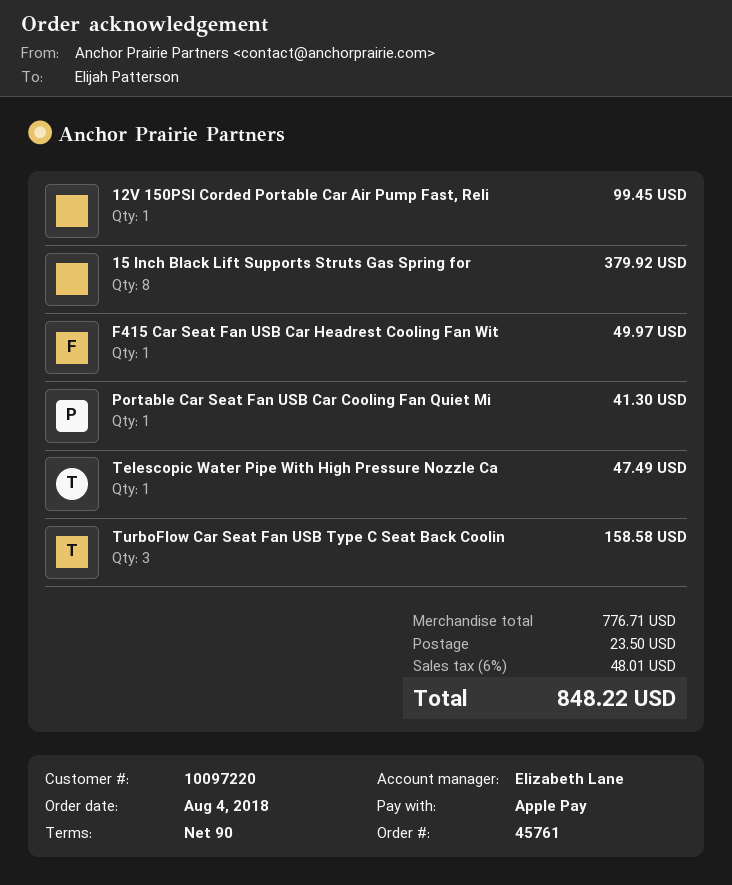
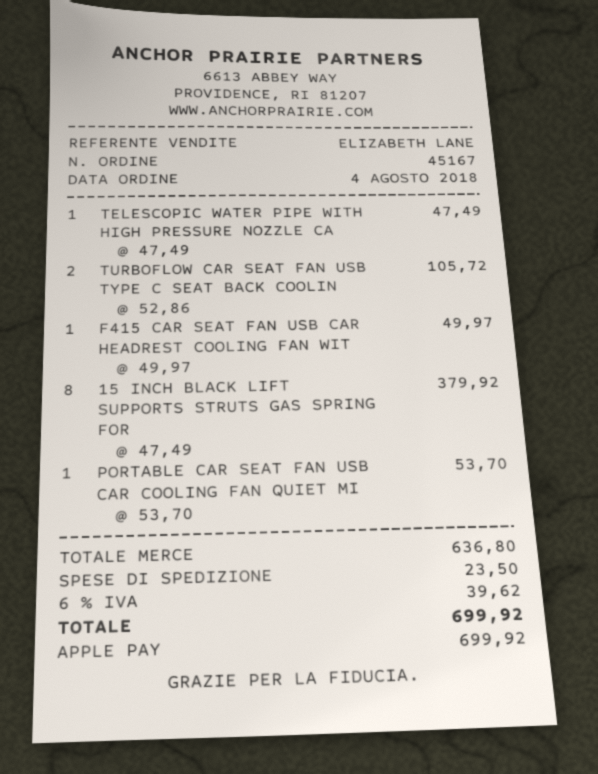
order number: 45761 -> 45167
12V 150PSI Corded Portable Car Air Pump Fast, Reli: 1 for 99.45 -> none
Portable Car Seat Fan USB Car Cooling Fan Quiet Mi: 1 for 41.30 -> 1 for 53.70
TurboFlow Car Seat Fan USB Type C Seat Back Coolin: 3 for 158.58 -> 2 for 105.72
subtotal: 776.71 -> 636.80
tax: 6% = 48.01 -> 6% = 39.62
total: 848.22 -> 699.92

